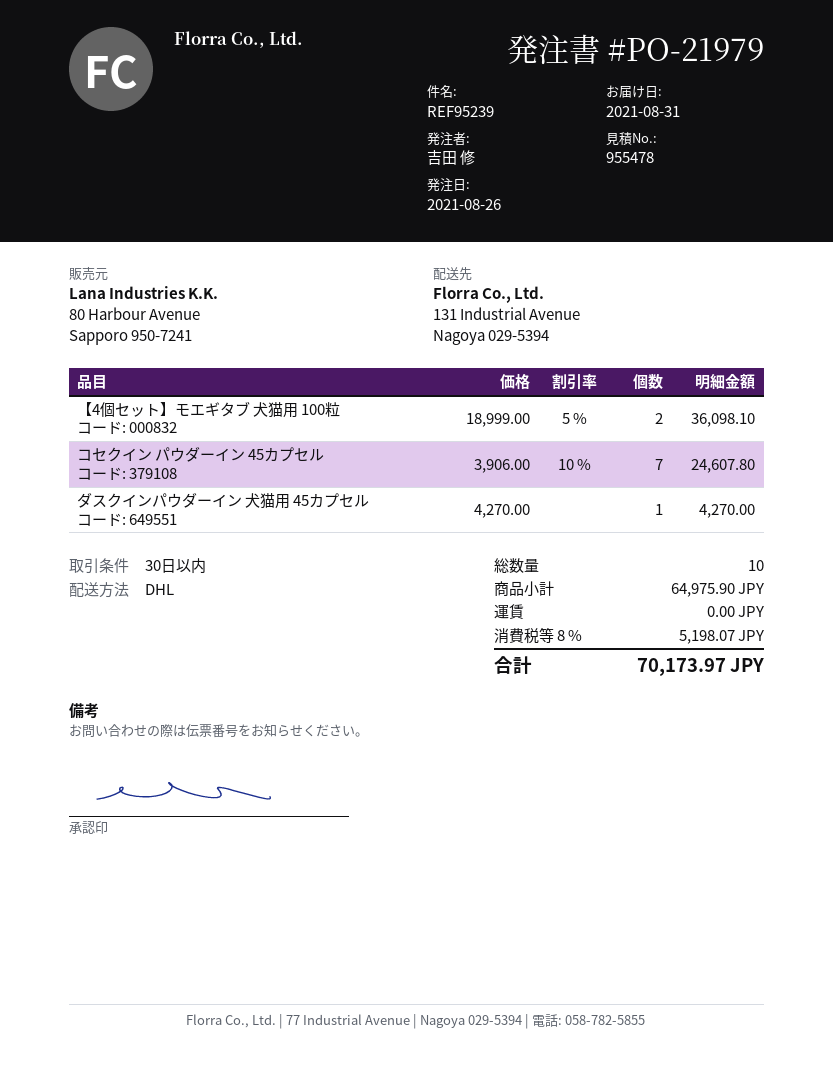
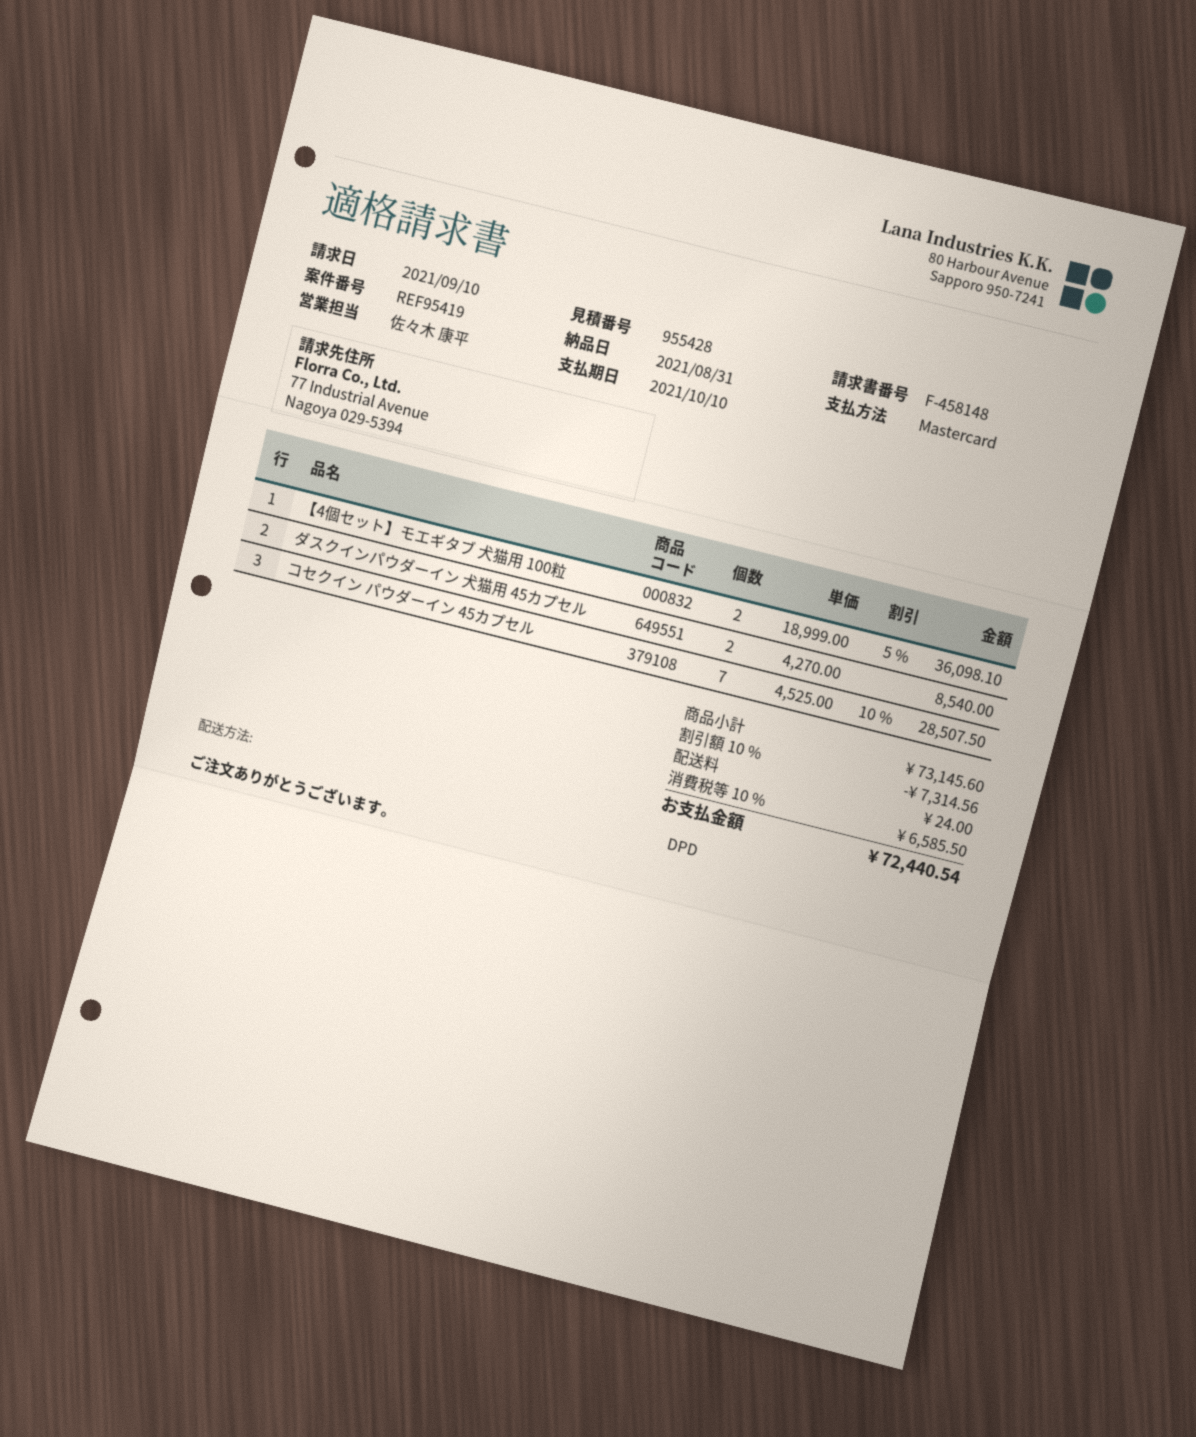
quote number: 955478 -> 955428
reference: REF95239 -> REF95419
shipping method: DHL -> DPD
コセクイン パウダーイン 45カプセル: 7 x 3906.00 - 10% = 24607.80 -> 7 x 4525.00 - 10% = 28507.50
ダスクインパウダーイン 犬猫用 45カプセル: 1 x 4270.00 = 4270.00 -> 2 x 4270.00 = 8540.00
subtotal: 64975.90 -> 73145.60
discount: none -> 10% = 7314.56
shipping: 0.00 -> 24.00
tax: 8% = 5198.07 -> 10% = 6585.50
total: 70173.97 -> 72440.54

